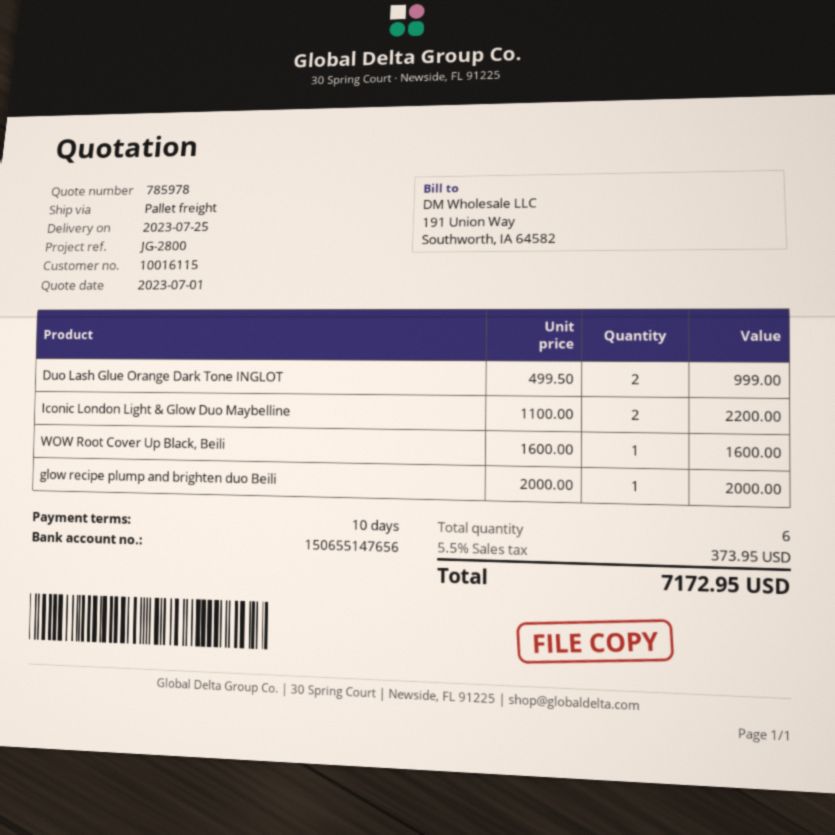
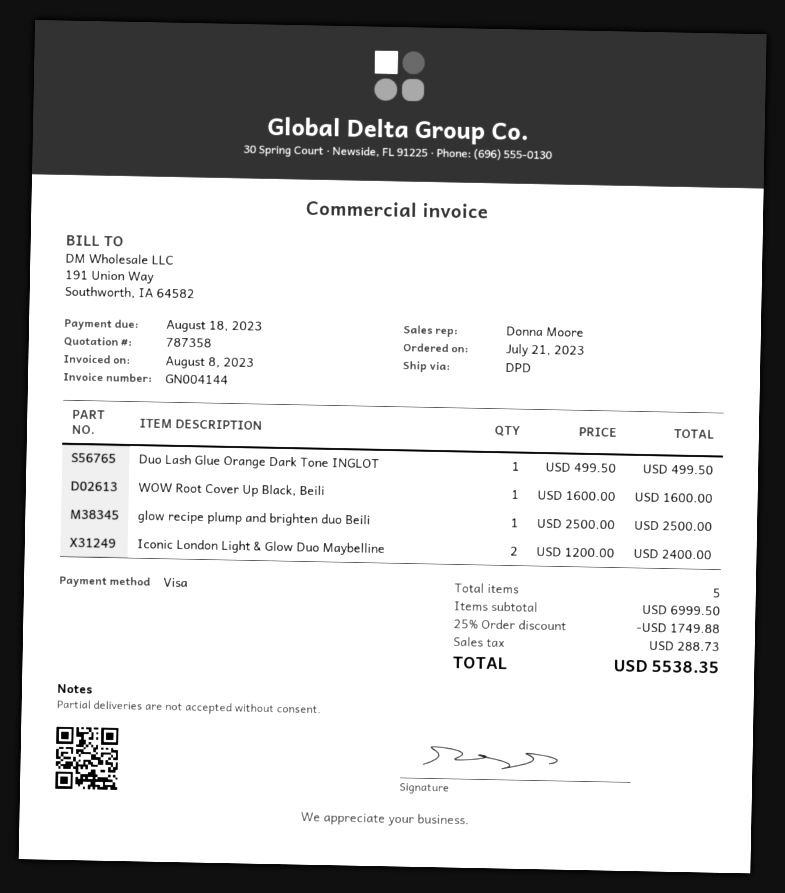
quote number: 785978 -> 787358
shipping method: pallet freight -> DPD
Duo Lash Glue Orange Dark Tone INGLOT: 2 x 499.50 = 999.00 -> 1 x 499.50 = 499.50
Iconic London Light & Glow Duo Maybelline: 2 x 1100.00 = 2200.00 -> 2 x 1200.00 = 2400.00
glow recipe plump and brighten duo Beili: 1 x 2000.00 = 2000.00 -> 1 x 2500.00 = 2500.00
total quantity: 6 -> 5
discount: none -> 25% = 1749.88
tax: 373.95 -> 288.73
total: 7172.95 -> 5538.35

